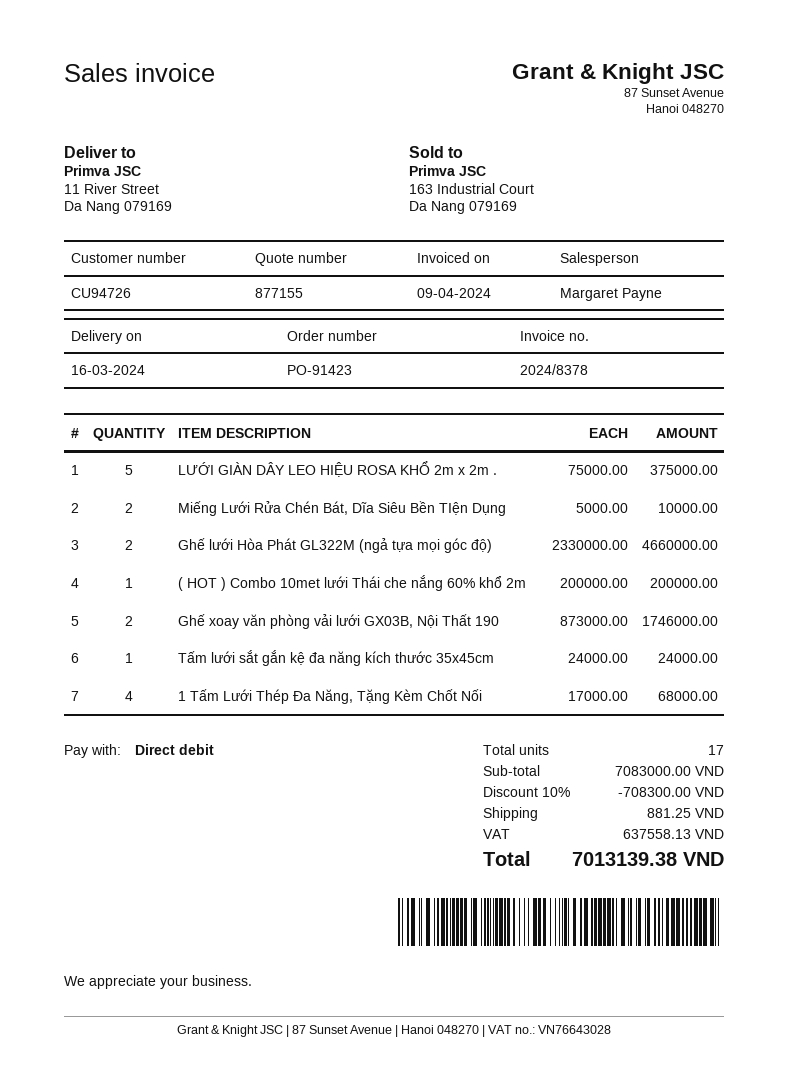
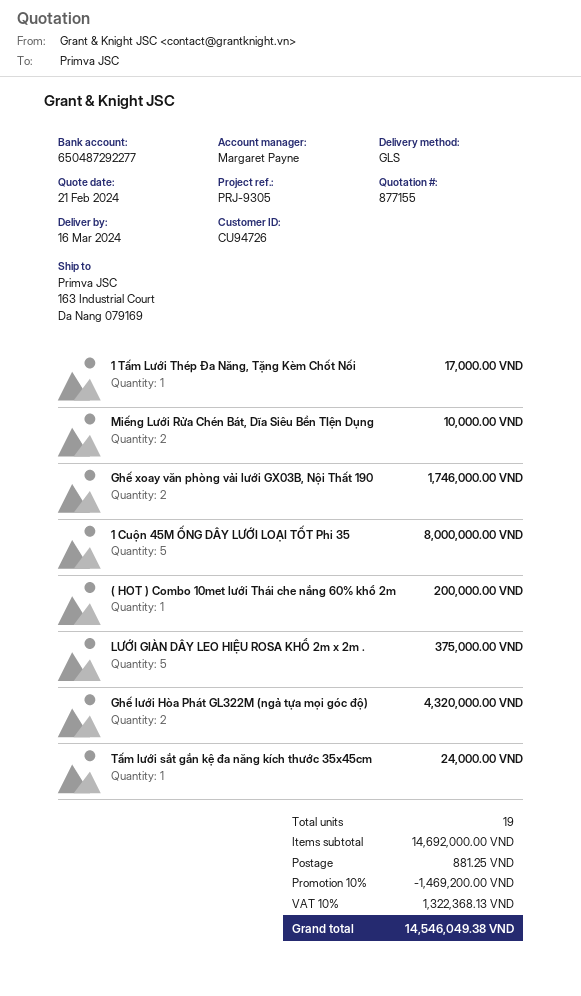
ship to: 11 River Street, Da Nang 079169 -> 163 Industrial Court, Da Nang 079169
Ghế lưới Hòa Phát GL322M (ngả tựa mọi góc độ): 2 for 4660000.00 -> 2 for 4320000.00
1 Tấm Lưới Thép Đa Năng, Tặng Kèm Chốt Nối: 4 for 68000.00 -> 1 for 17000.00
1 Cuộn 45M ỐNG DÂY LƯỚI LOẠI TỐT Phi 35: none -> 5 for 8000000.00
total quantity: 17 -> 19
subtotal: 7083000.00 -> 14692000.00
discount: 10% = 708300.00 -> 10% = 1469200.00
tax: 637558.13 -> 1322368.13
total: 7013139.38 -> 14546049.38

